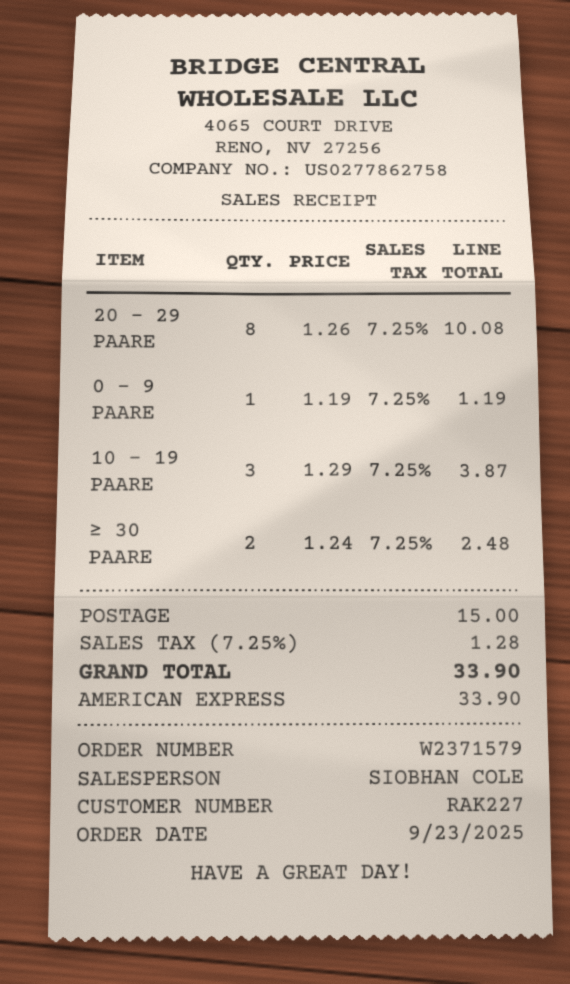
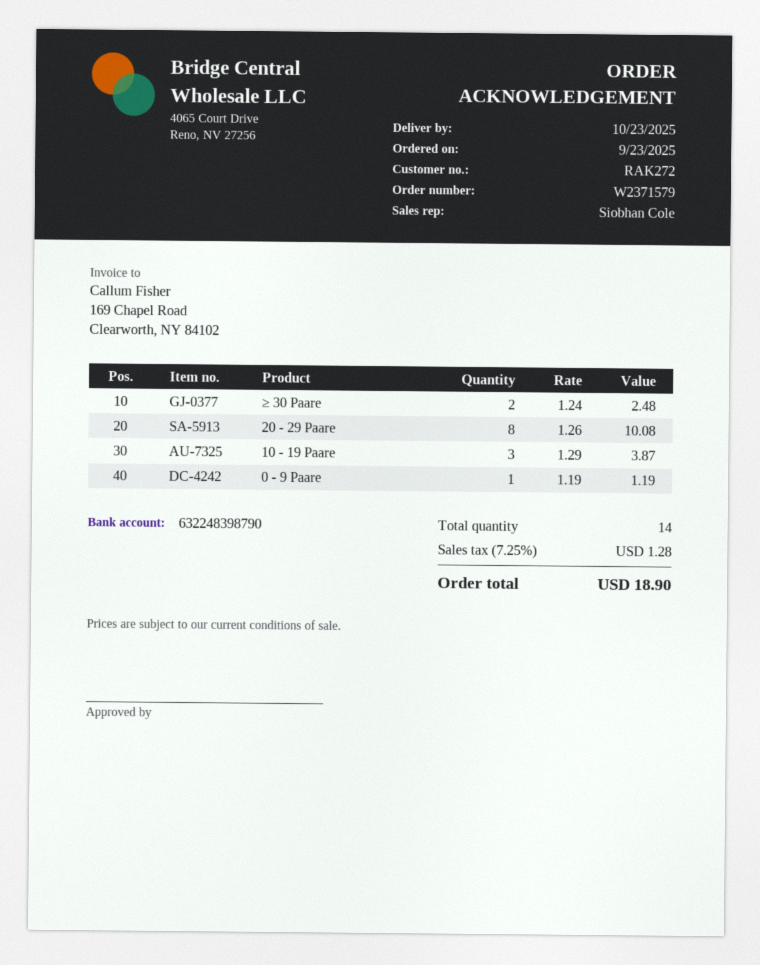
customer number: RAK227 -> RAK272
shipping: 15.00 -> none
total: 33.90 -> 18.90

